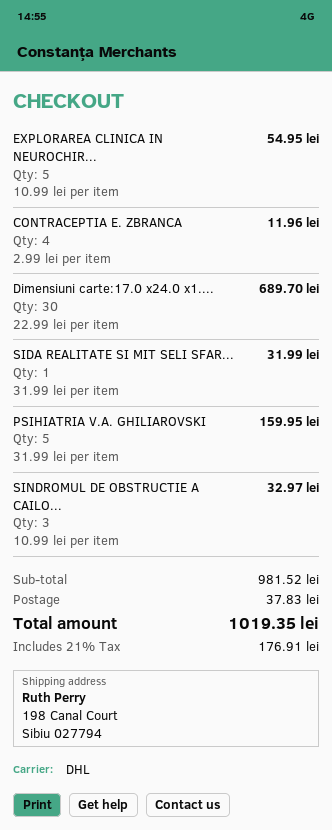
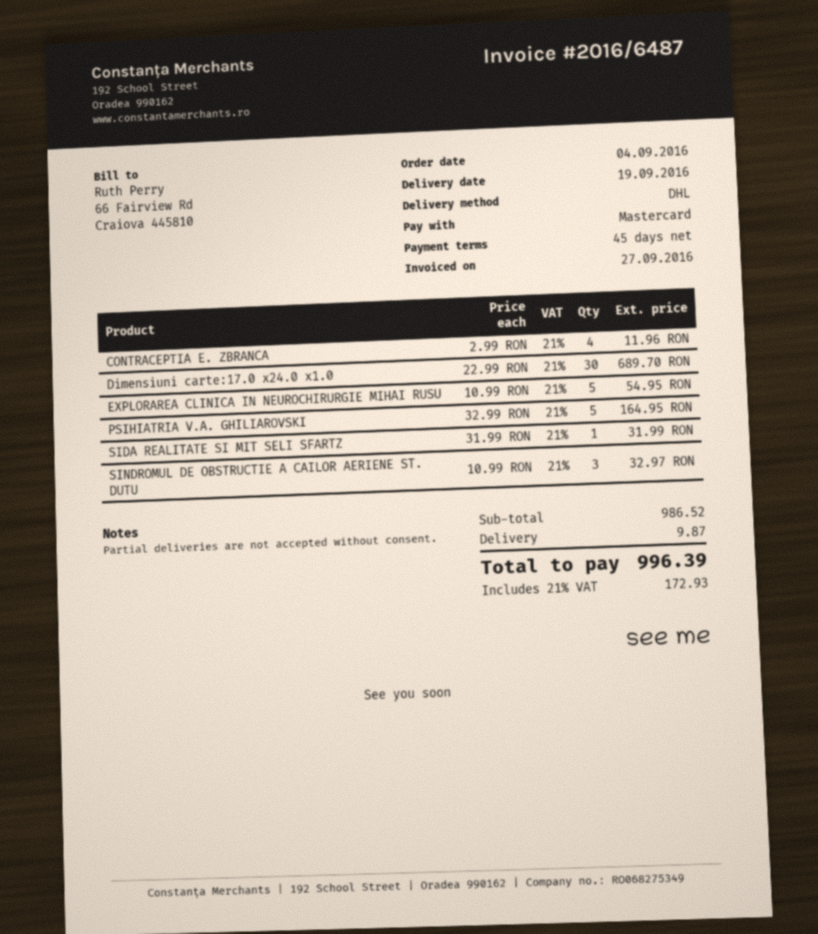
PSIHIATRIA V.A. GHILIAROVSKI: 5 x 31.99 = 159.95 -> 5 x 32.99 = 164.95
subtotal: 981.52 -> 986.52
shipping: 37.83 -> 9.87
tax: 21% = 176.91 -> 21% = 172.93
total: 1019.35 -> 996.39

